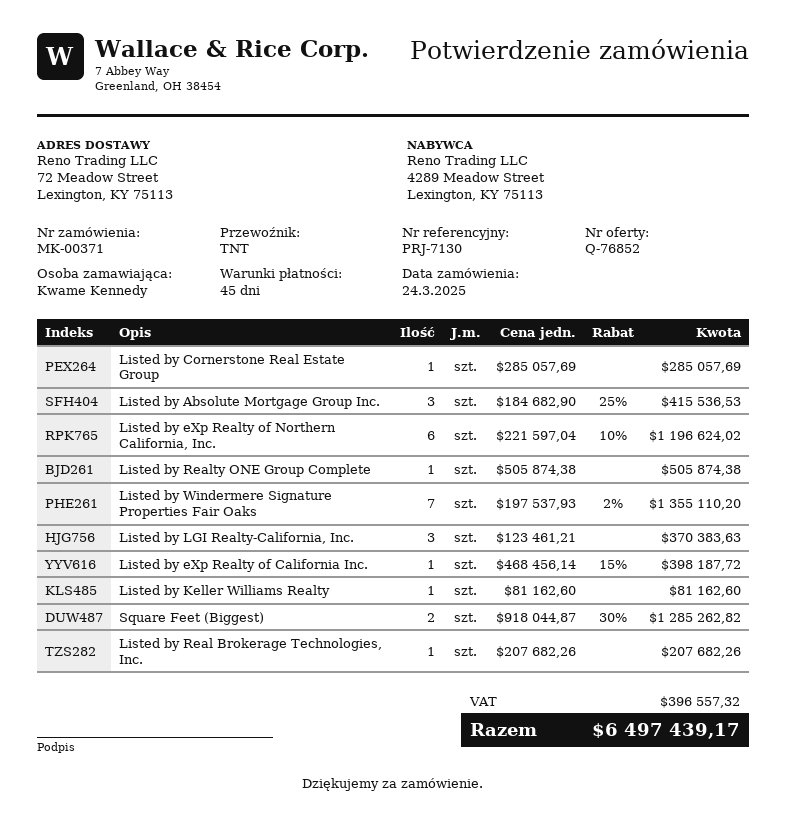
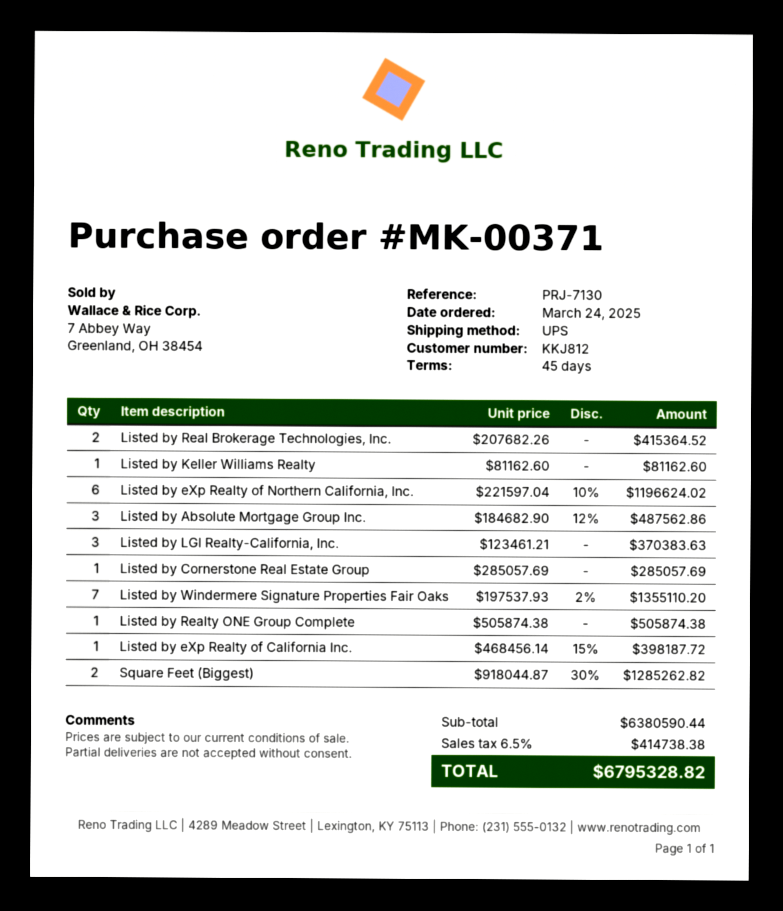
shipping method: TNT -> UPS
Listed by Absolute Mortgage Group Inc.: 3 x 184682.90 - 25% = 415536.53 -> 3 x 184682.90 - 12% = 487562.86
Listed by Real Brokerage Technologies, Inc.: 1 x 207682.26 = 207682.26 -> 2 x 207682.26 = 415364.52
tax: 396557.32 -> 414738.38
total: 6497439.17 -> 6795328.82

